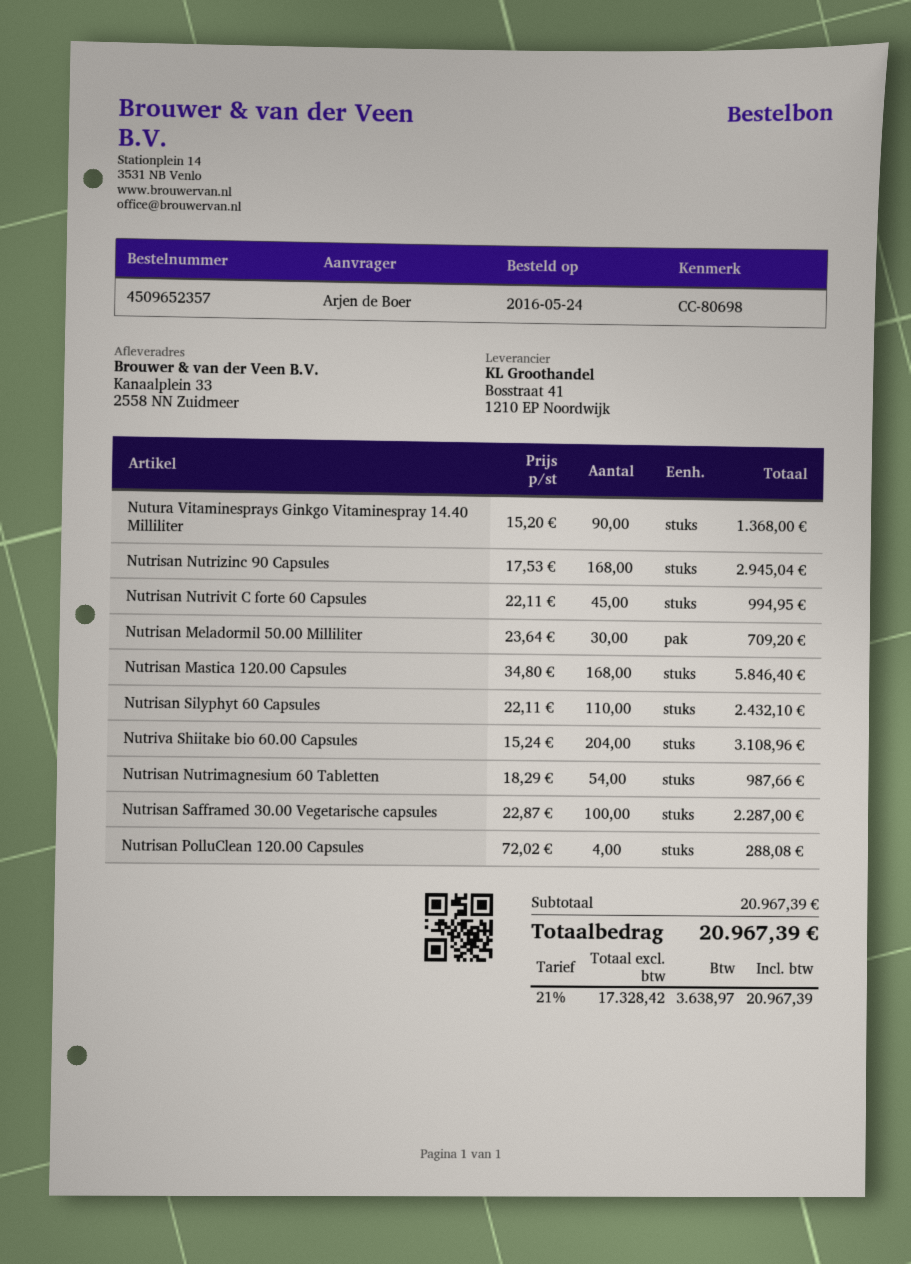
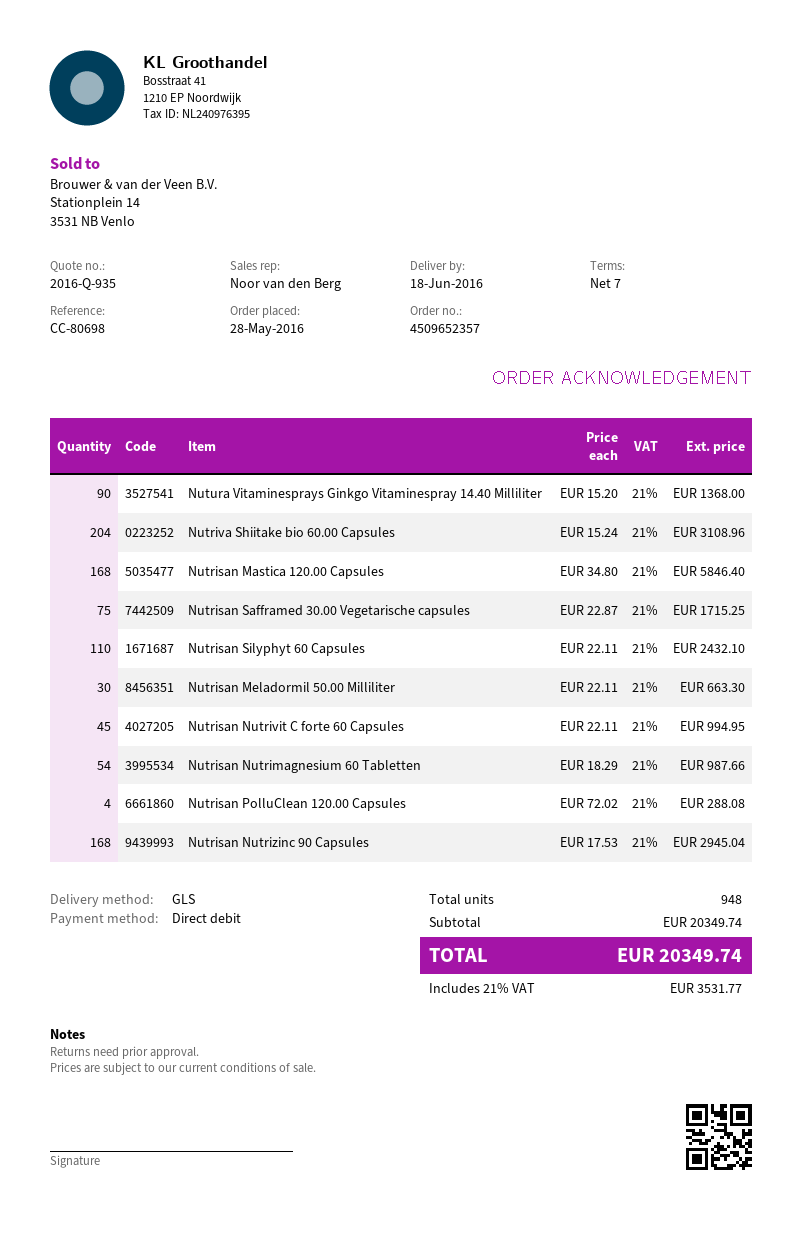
order date: 2016-05-24 -> 2016-05-28
Nutrisan Meladormil 50.00 Milliliter: 30 x 23.64 = 709.20 -> 30 x 22.11 = 663.30
Nutrisan Safframed 30.00 Vegetarische capsules: 100 x 22.87 = 2287.00 -> 75 x 22.87 = 1715.25
subtotal: 20967.39 -> 20349.74
tax: 21% = 3638.97 -> 21% = 3531.77
total: 20967.39 -> 20349.74

